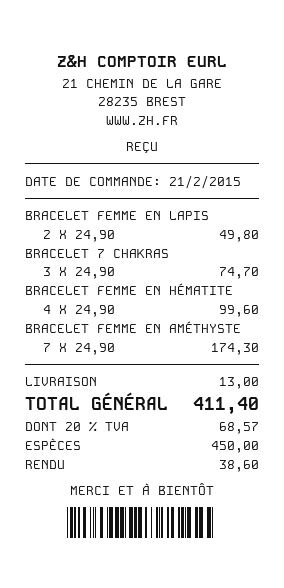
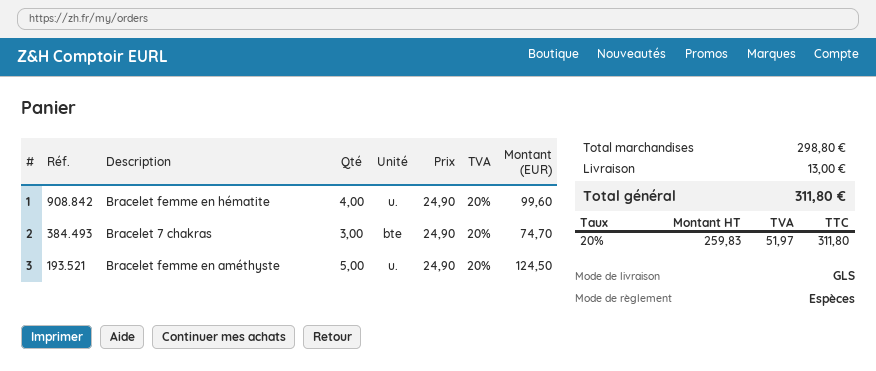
BRACELET FEMME EN LAPIS: 2 x 24.90 = 49.80 -> none
BRACELET FEMME EN AMÉTHYSTE: 7 x 24.90 = 174.30 -> 5 x 24.90 = 124.50
tax: 20% = 68.57 -> 20% = 51.97
total: 411.40 -> 311.80

